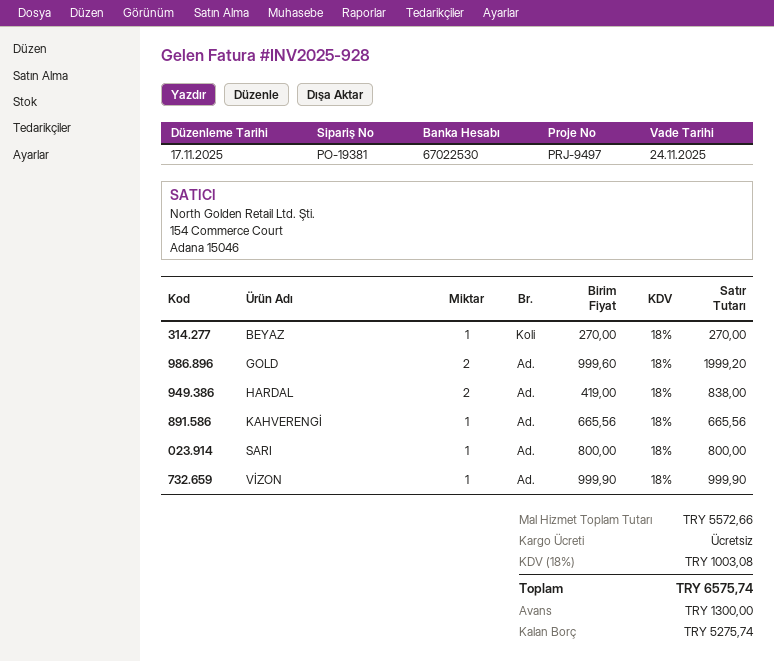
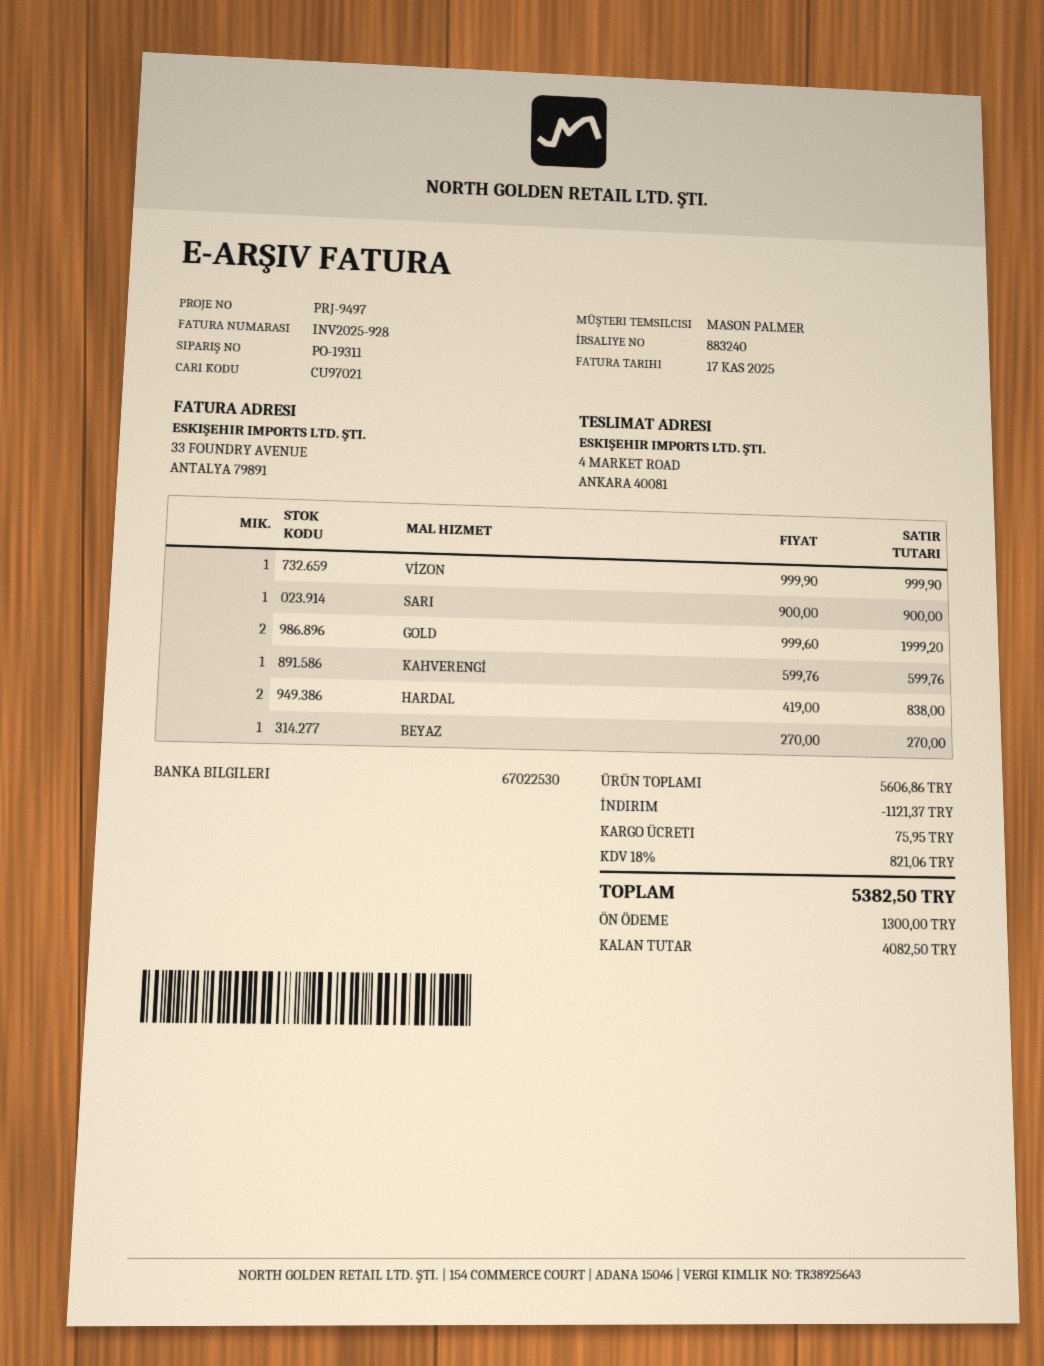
order number: PO-19381 -> PO-19311
KAHVERENGİ: 1 x 665.56 = 665.56 -> 1 x 599.76 = 599.76
SARI: 1 x 800.00 = 800.00 -> 1 x 900.00 = 900.00
subtotal: 5572.66 -> 5606.86
discount: none -> 1121.37
shipping: 0.00 -> 75.95
tax: 18% = 1003.08 -> 18% = 821.06
total: 6575.74 -> 5382.50
balance: 5275.74 -> 4082.50

